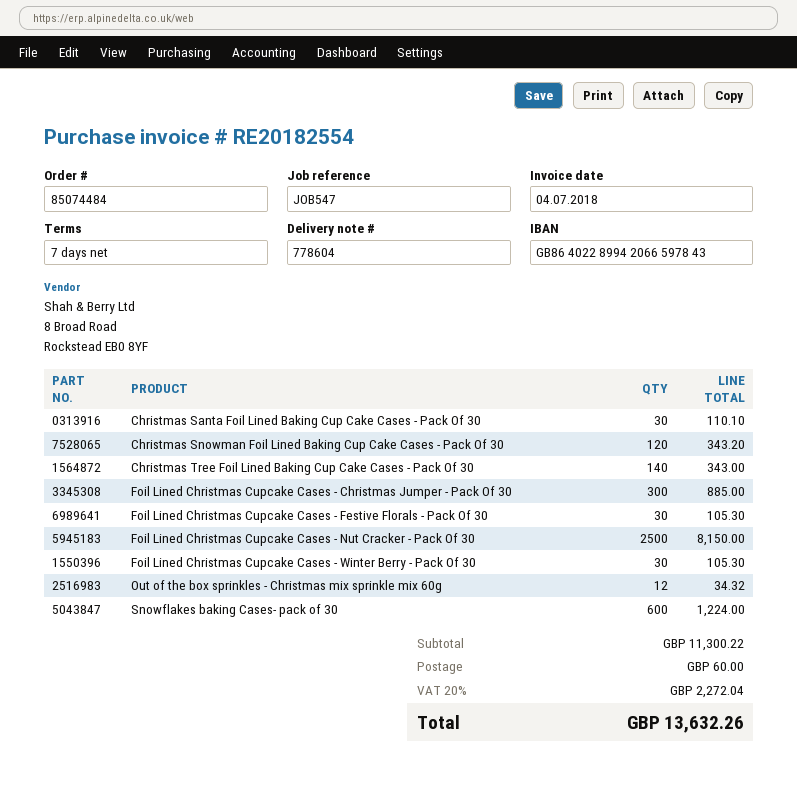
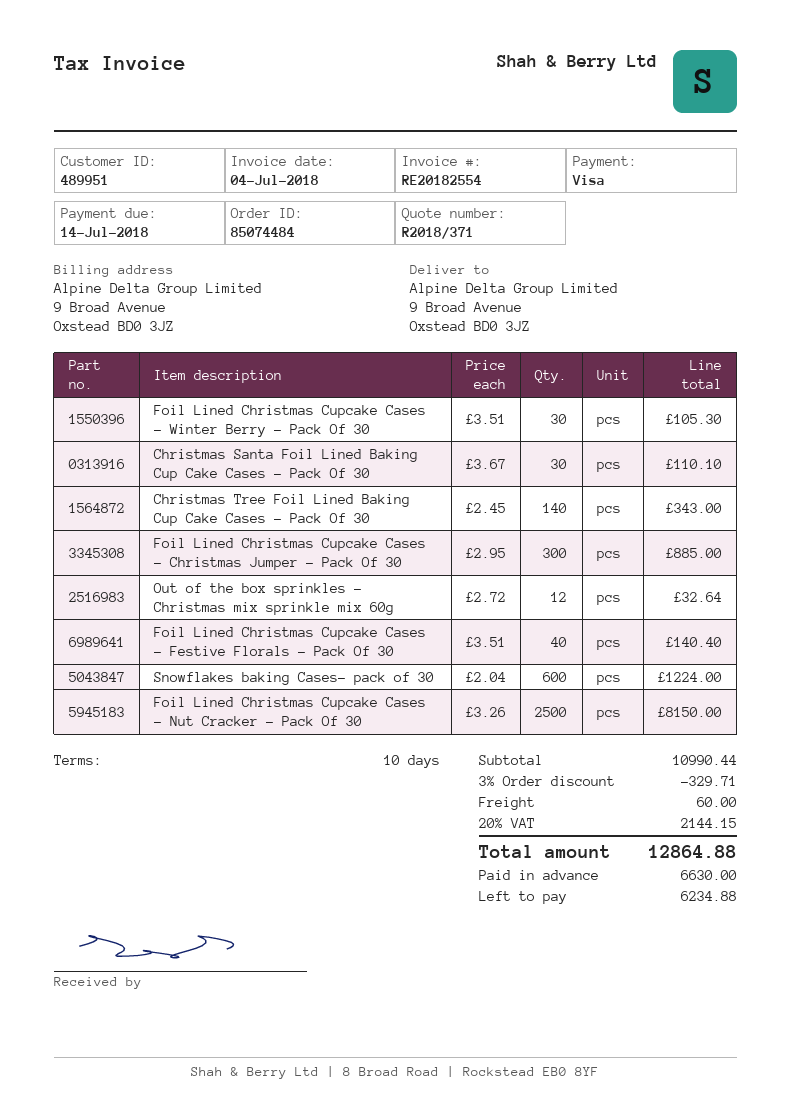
payment terms: 7 days -> 10 days
Christmas Snowman Foil Lined Baking Cup Cake Cases - Pack Of 30: 120 for 343.20 -> none
Foil Lined Christmas Cupcake Cases - Festive Florals - Pack Of 30: 30 for 105.30 -> 40 for 140.40
Out of the box sprinkles - Christmas mix sprinkle mix 60g: 12 for 34.32 -> 12 for 32.64
subtotal: 11300.22 -> 10990.44
discount: none -> 3% = 329.71
tax: 20% = 2272.04 -> 20% = 2144.15
total: 13632.26 -> 12864.88

